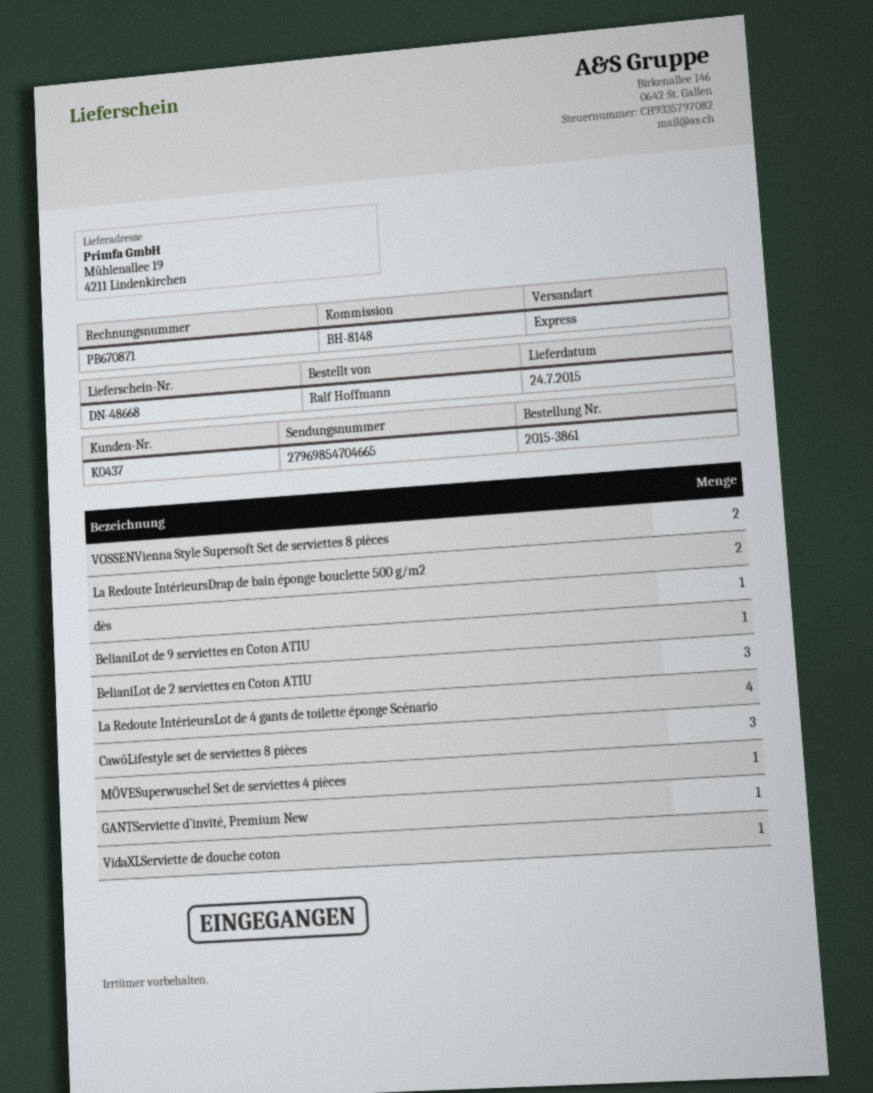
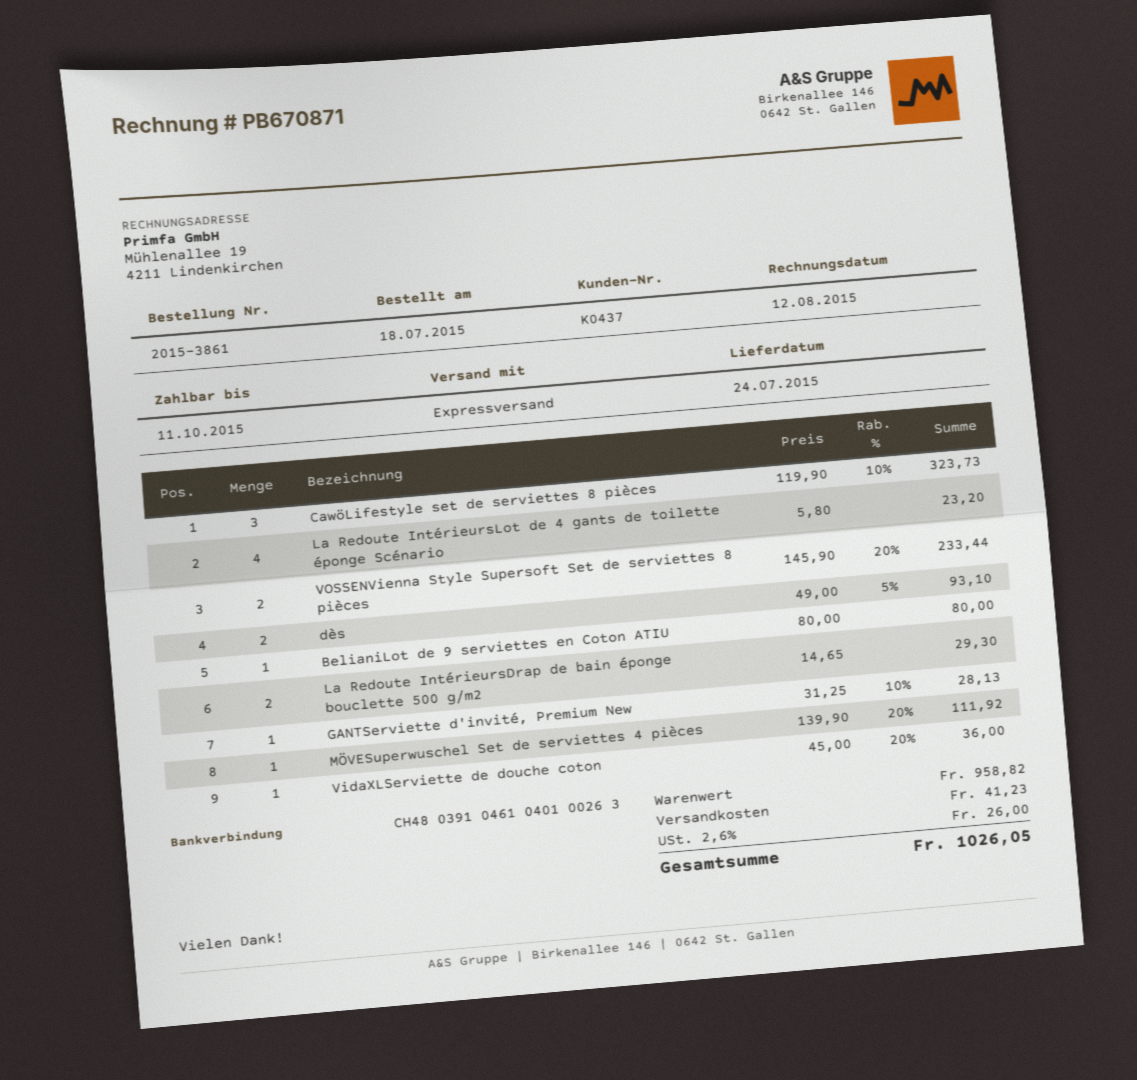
dès: 1 -> 2
BelianiLot de 2 serviettes en Coton ATIU: 3 -> none

